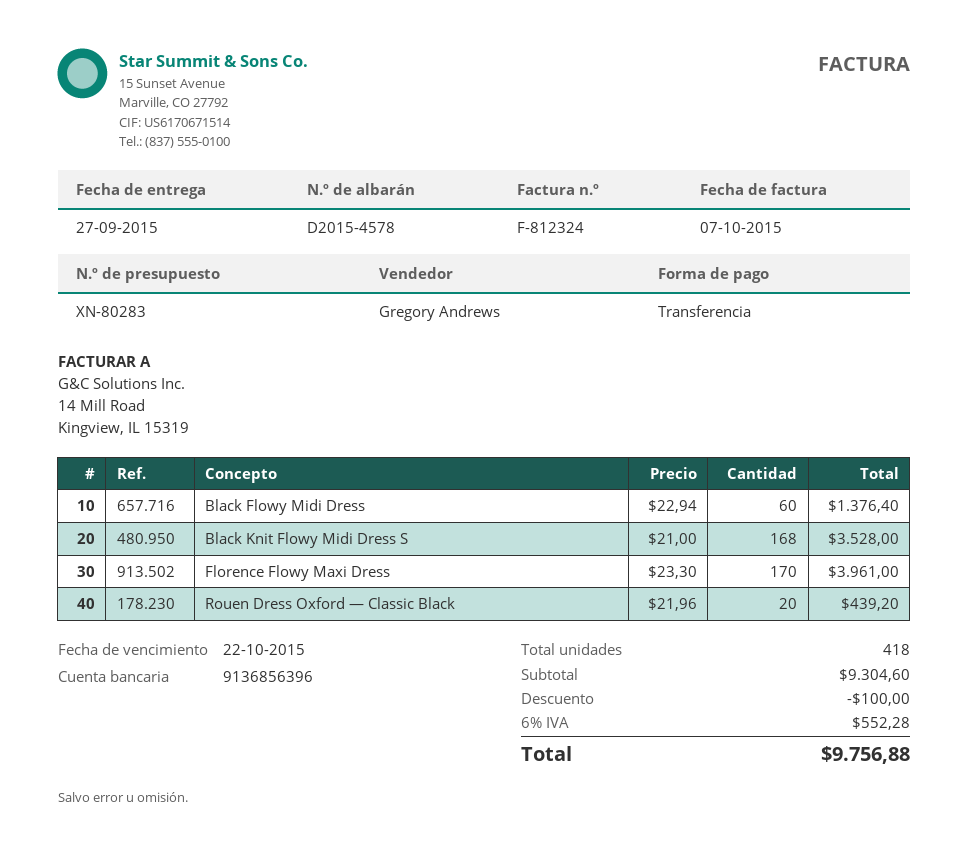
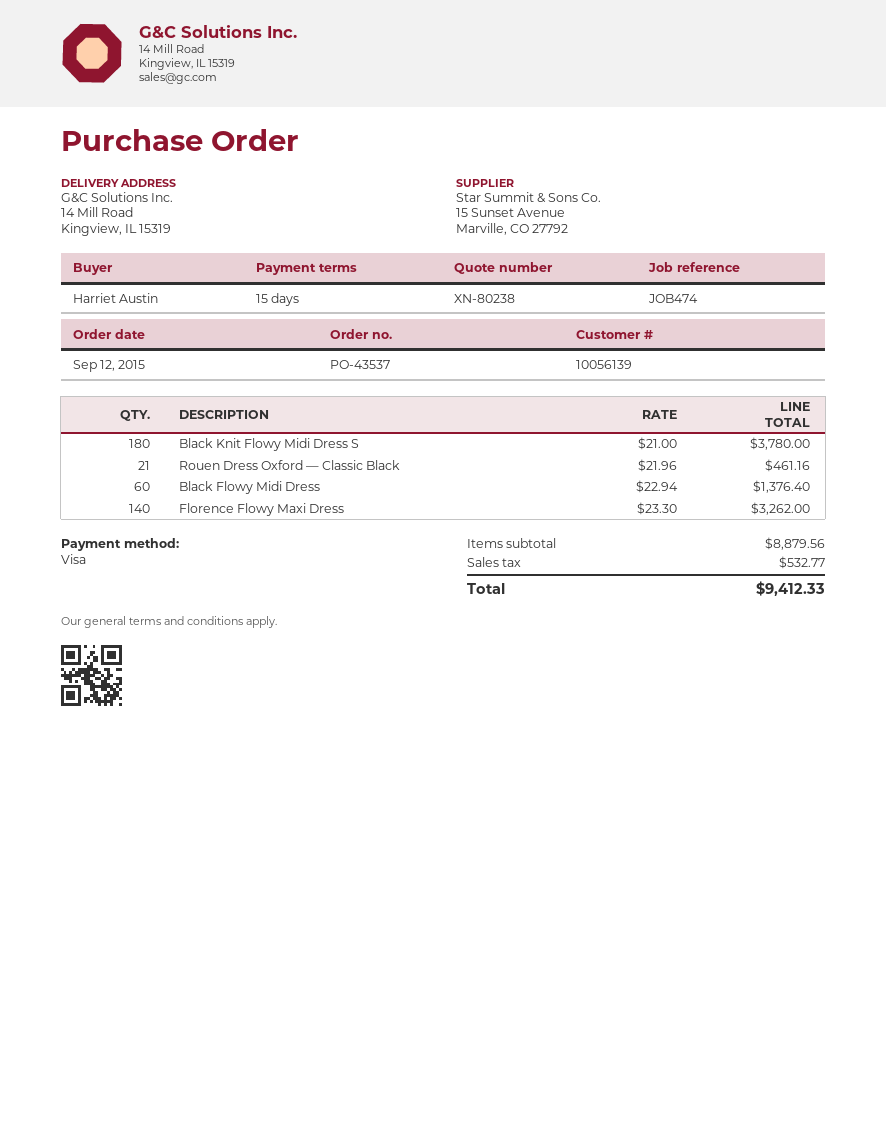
quote number: XN-80283 -> XN-80238
payment method: bank transfer -> Visa
Black Knit Flowy Midi Dress S: 168 x 21.00 = 3528.00 -> 180 x 21.00 = 3780.00
Florence Flowy Maxi Dress: 170 x 23.30 = 3961.00 -> 140 x 23.30 = 3262.00
Rouen Dress Oxford — Classic Black: 20 x 21.96 = 439.20 -> 21 x 21.96 = 461.16
subtotal: 9304.60 -> 8879.56
discount: 100.00 -> none
tax: 552.28 -> 532.77
total: 9756.88 -> 9412.33

